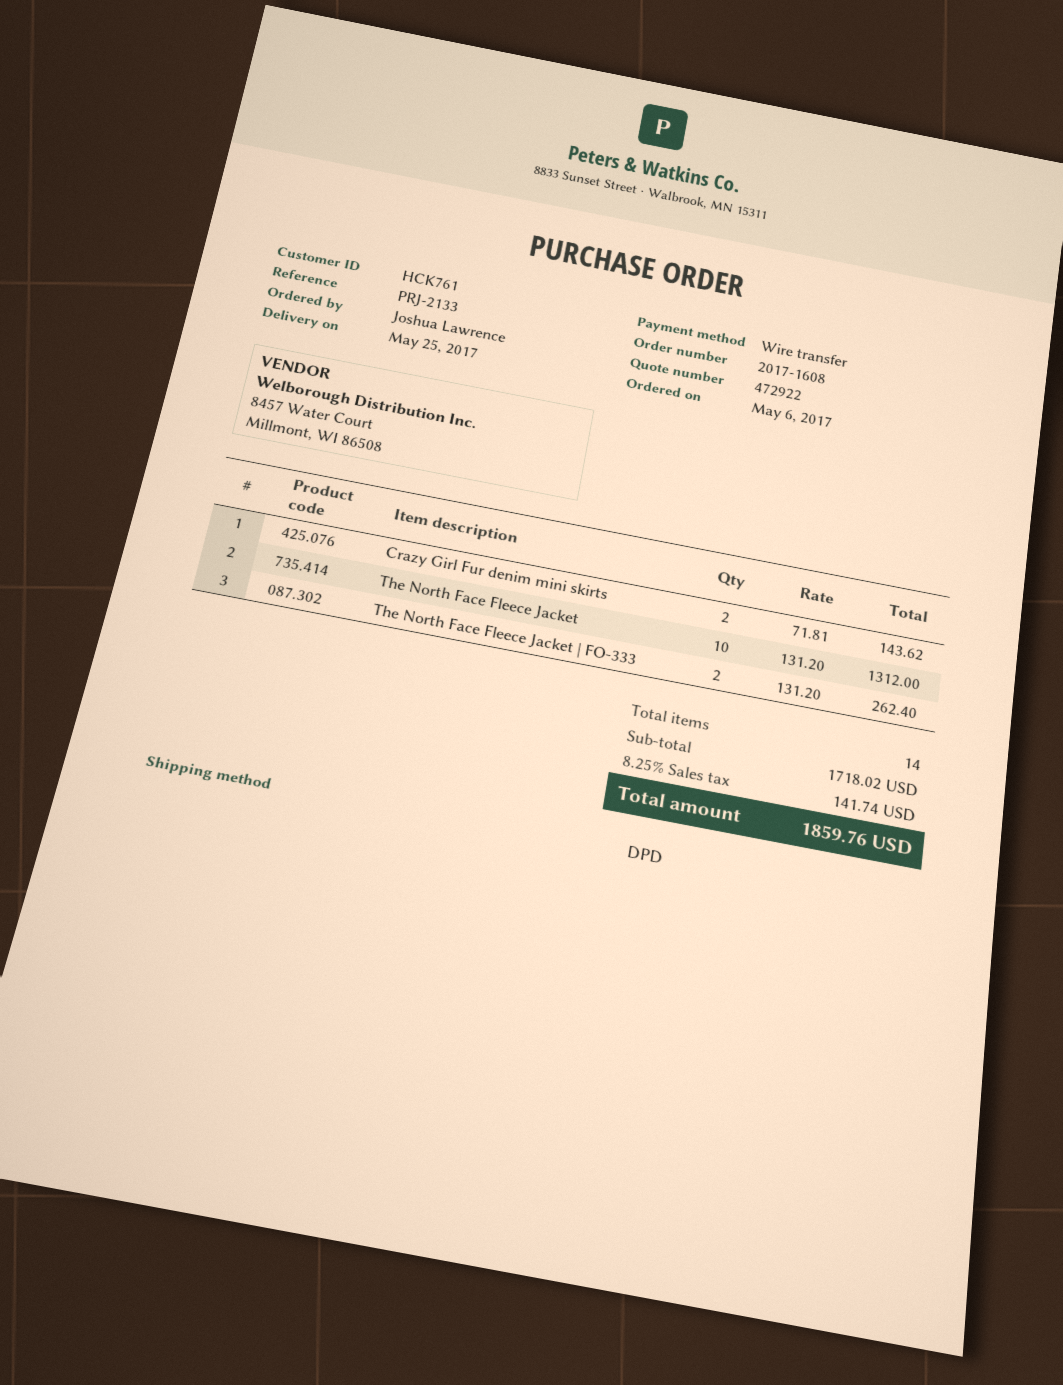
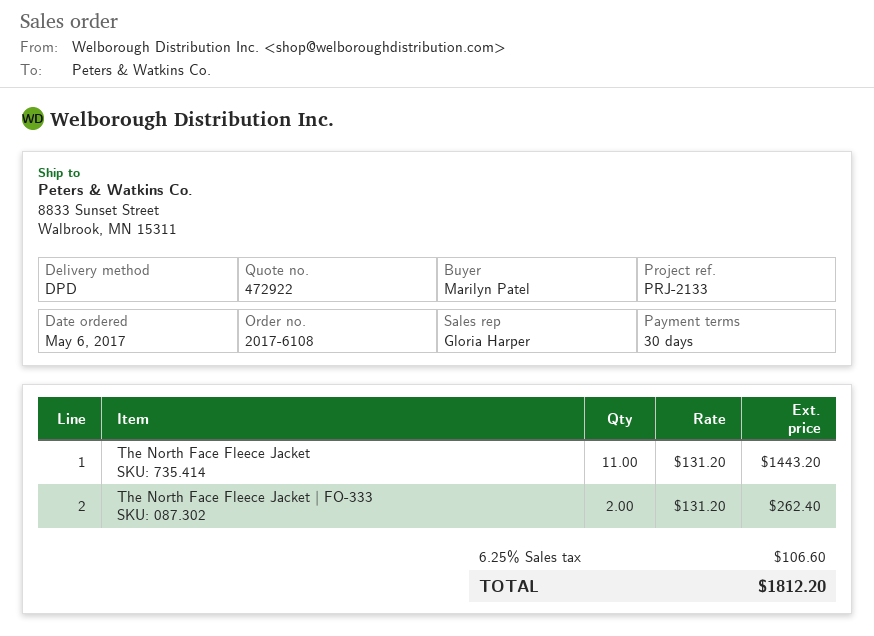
order number: 2017-1608 -> 2017-6108
ordered by: Joshua Lawrence -> Marilyn Patel
Crazy Girl Fur denim mini skirts: 2 x 71.81 = 143.62 -> none
The North Face Fleece Jacket: 10 x 131.20 = 1312.00 -> 11 x 131.20 = 1443.20
tax: 8.25% = 141.74 -> 6.25% = 106.60
total: 1859.76 -> 1812.20

